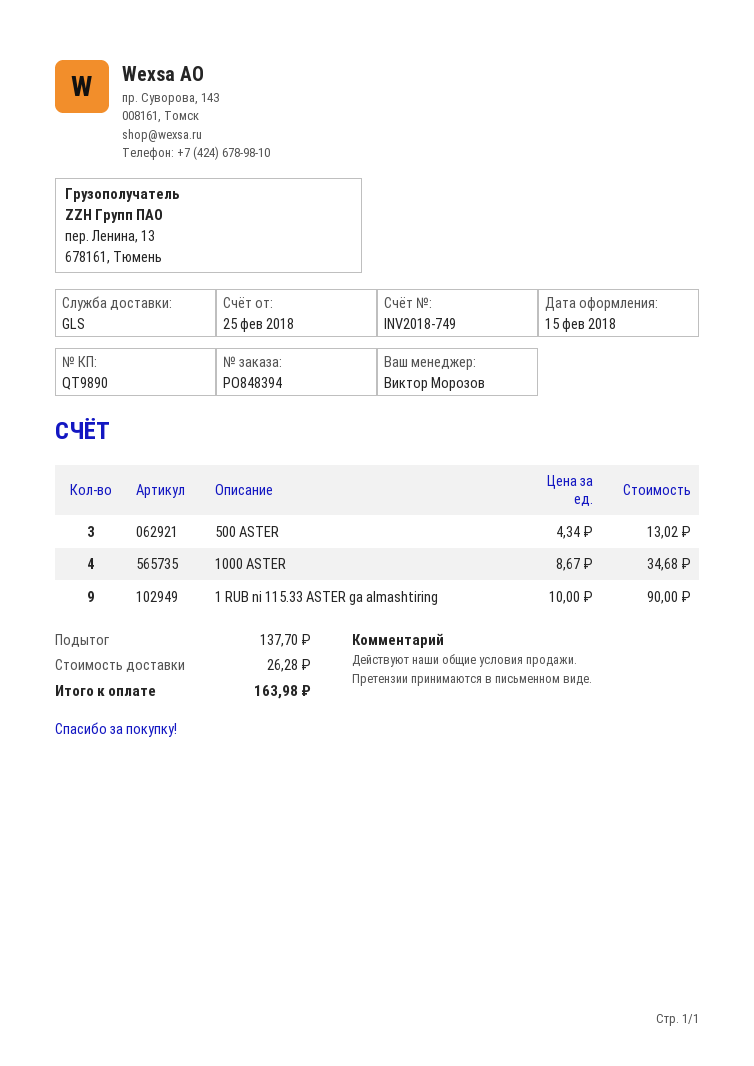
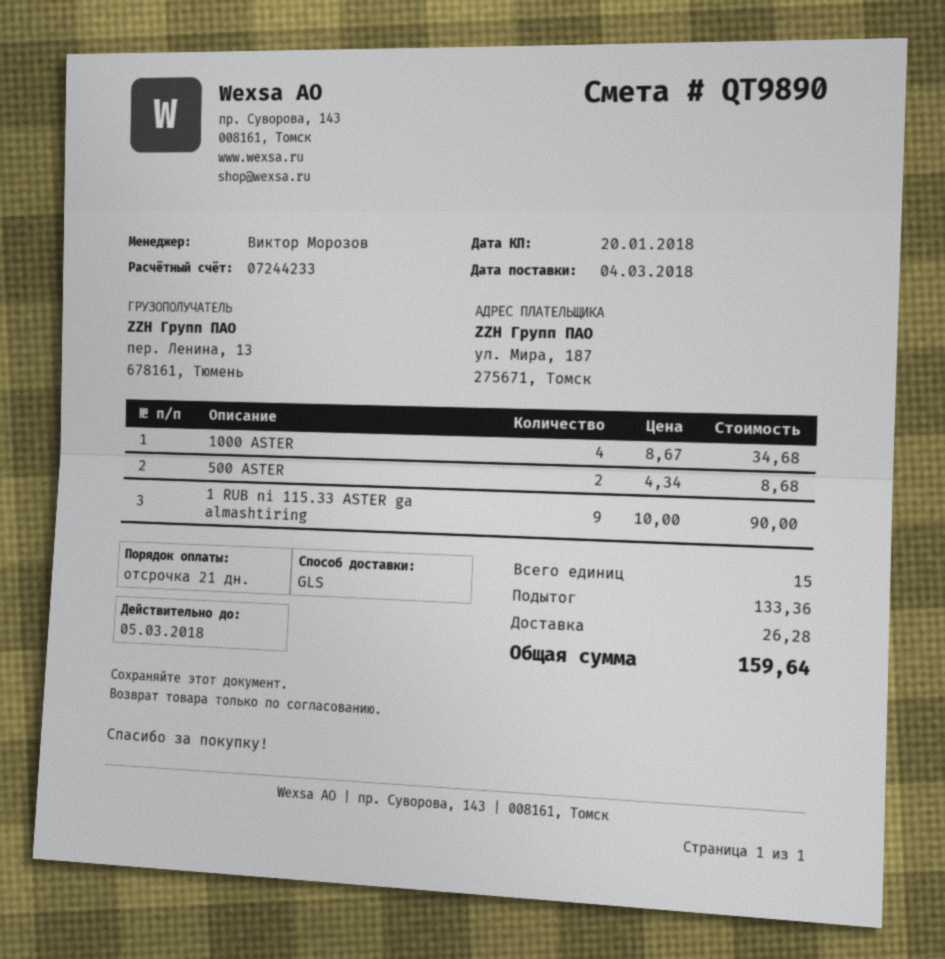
500 ASTER: 3 x 4.34 = 13.02 -> 2 x 4.34 = 8.68
subtotal: 137.70 -> 133.36
total: 163.98 -> 159.64

